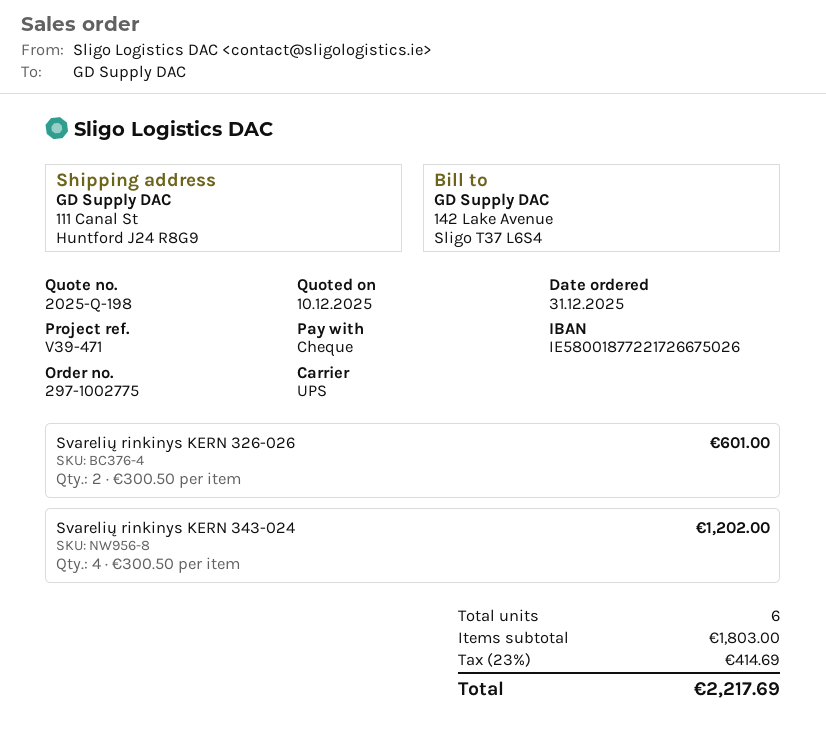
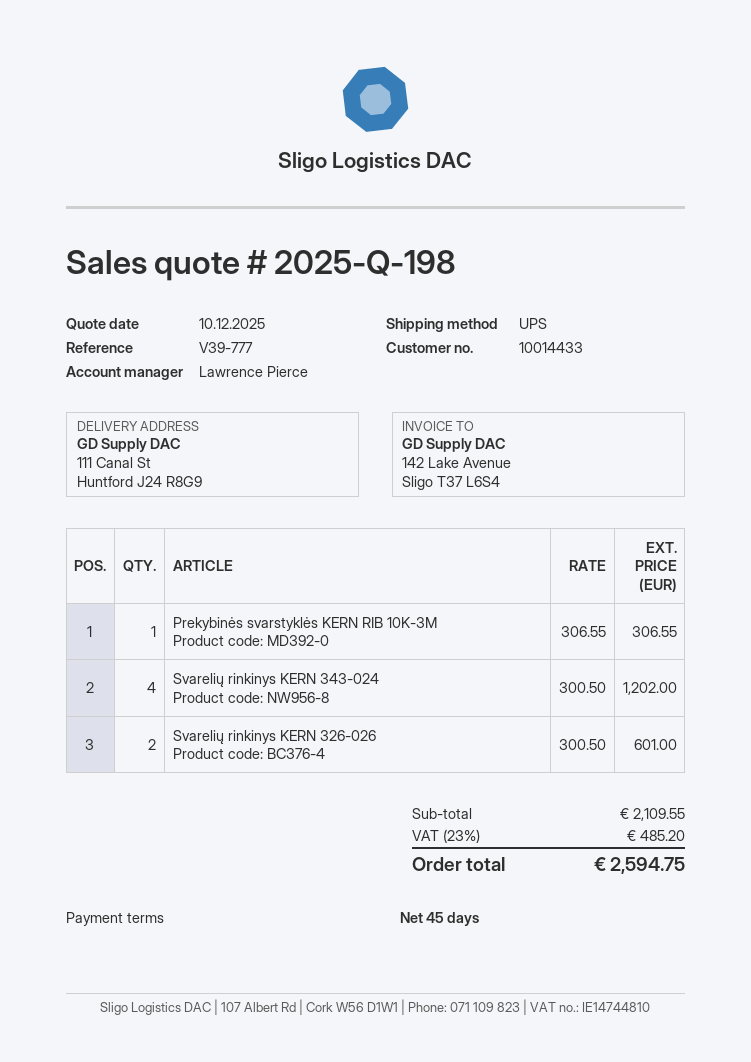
reference: V39-471 -> V39-777
Prekybinės svarstyklės KERN RIB 10K-3M: none -> 1 x 306.55 = 306.55
subtotal: 1803.00 -> 2109.55
tax: 23% = 414.69 -> 23% = 485.20
total: 2217.69 -> 2594.75

